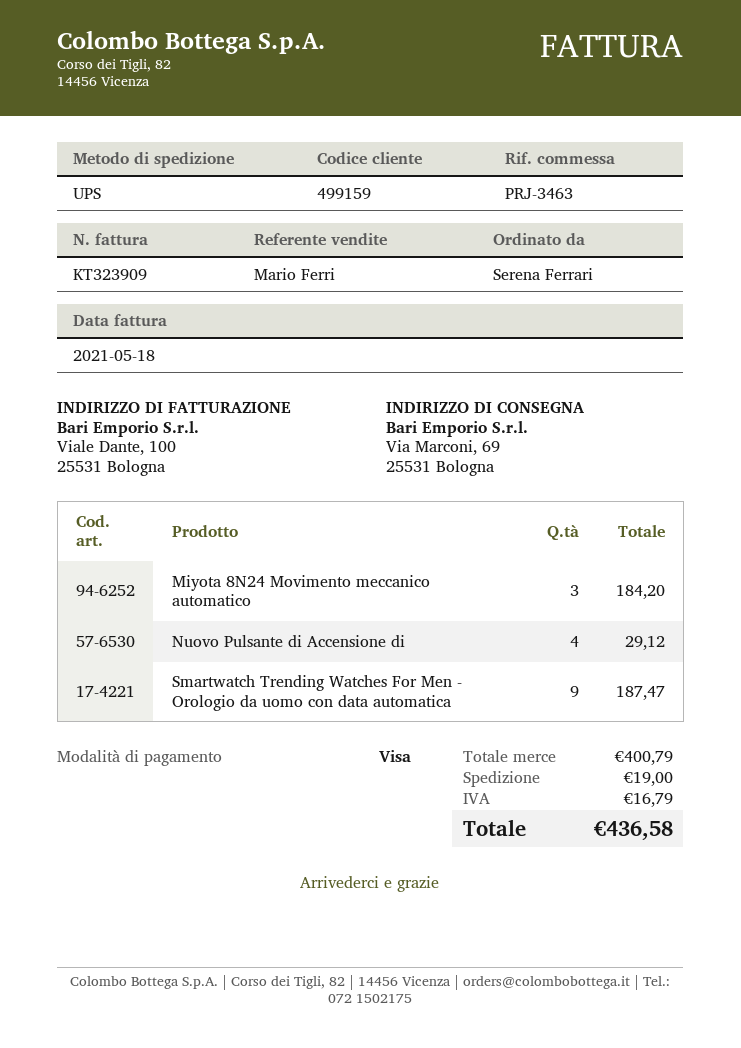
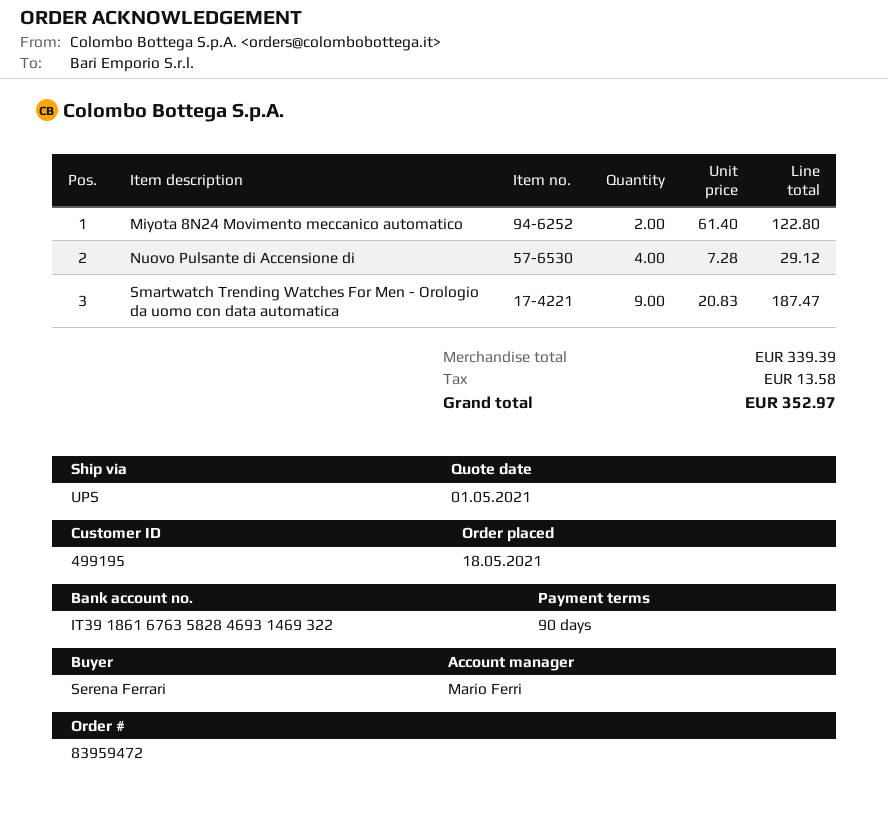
customer number: 499159 -> 499195
Miyota 8N24 Movimento meccanico automatico: 3 for 184.20 -> 2 for 122.80
subtotal: 400.79 -> 339.39
shipping: 19.00 -> none
tax: 16.79 -> 13.58
total: 436.58 -> 352.97

